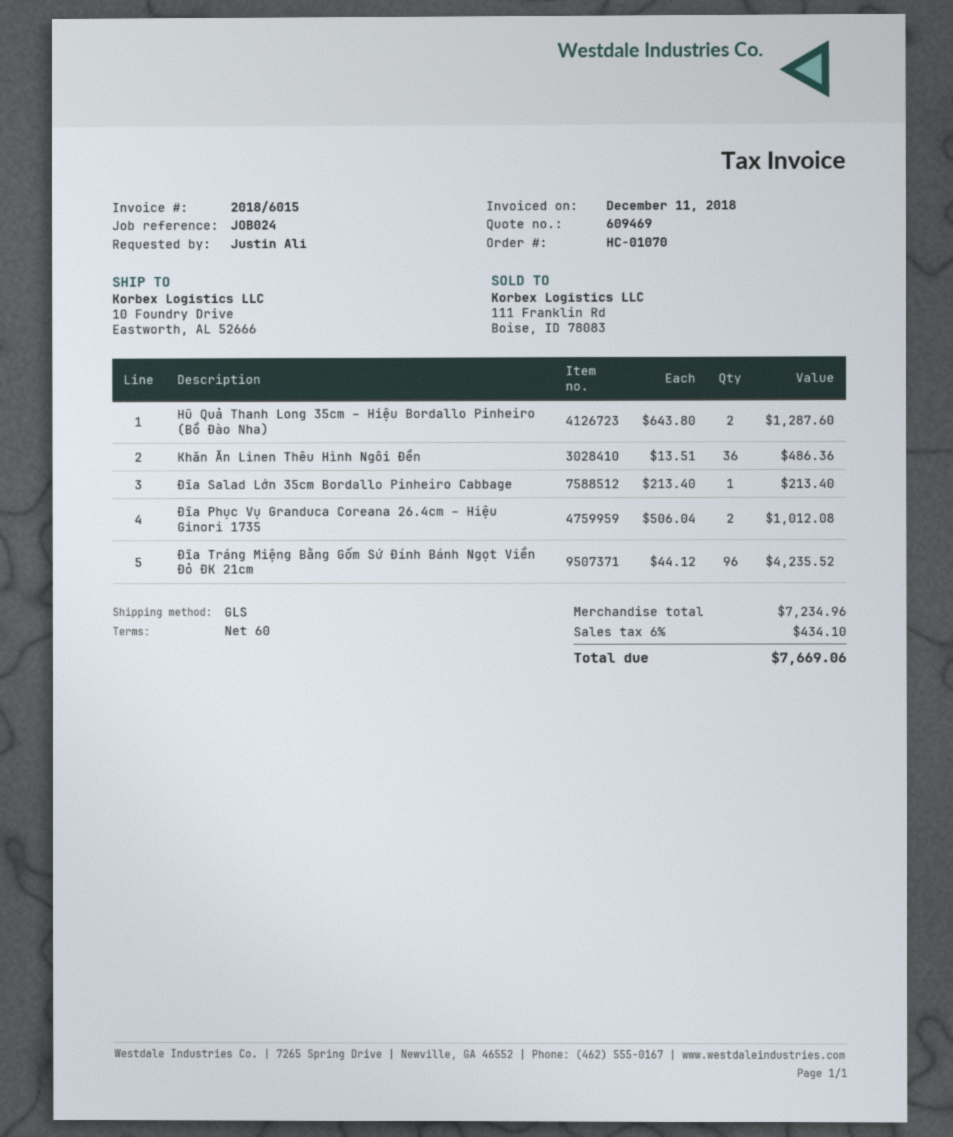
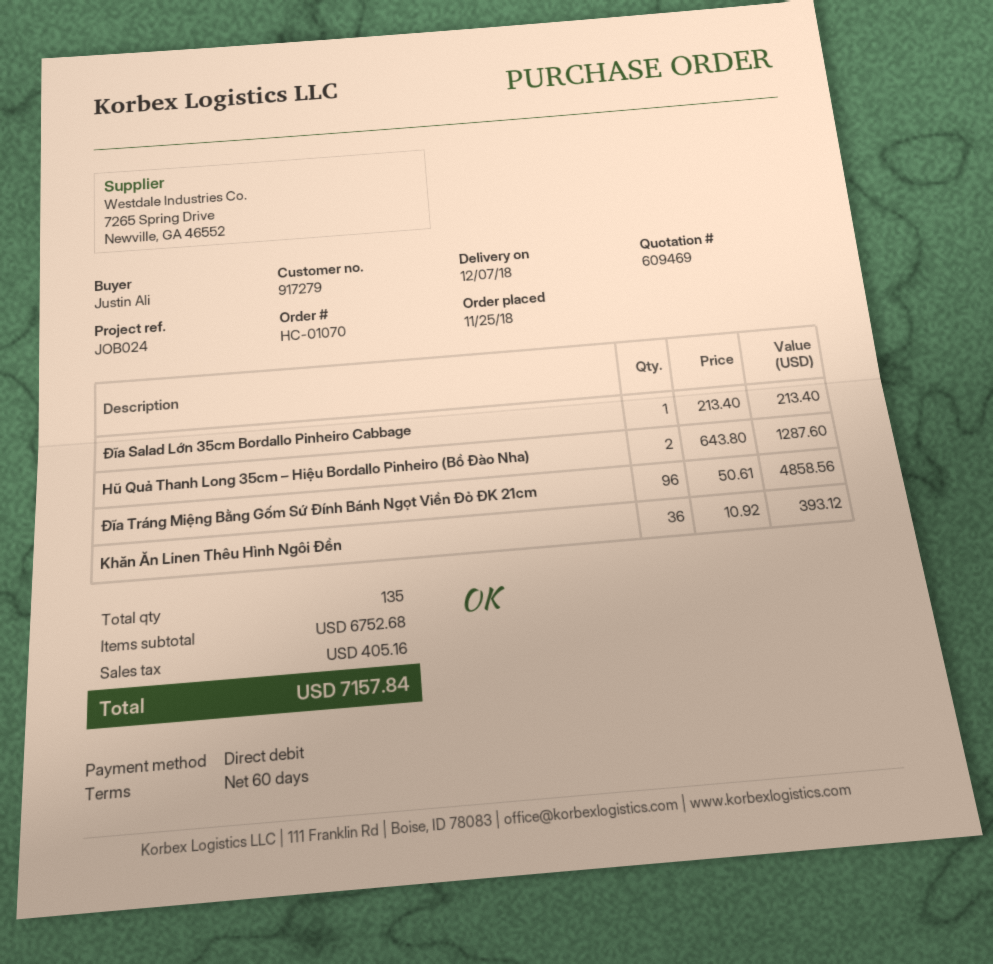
Khăn Ăn Linen Thêu Hình Ngôi Đền: 36 x 13.51 = 486.36 -> 36 x 10.92 = 393.12
Đĩa Phục Vụ Granduca Coreana 26.4cm – Hiệu Ginori 1735: 2 x 506.04 = 1012.08 -> none
Đĩa Tráng Miệng Bằng Gốm Sứ Đính Bánh Ngọt Viền Đỏ ĐK 21cm: 96 x 44.12 = 4235.52 -> 96 x 50.61 = 4858.56
subtotal: 7234.96 -> 6752.68
tax: 434.10 -> 405.16
total: 7669.06 -> 7157.84

